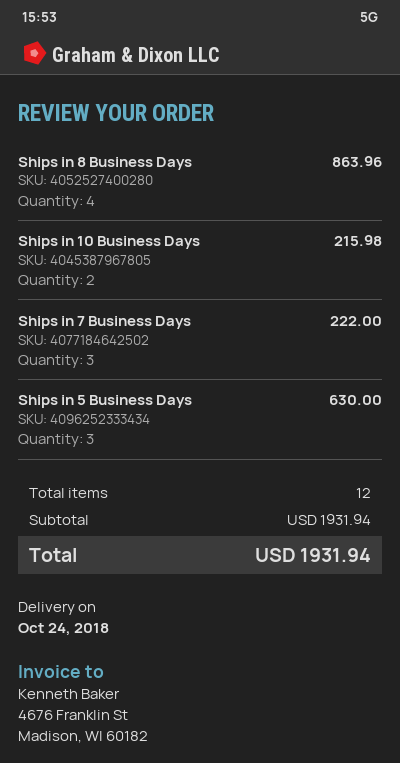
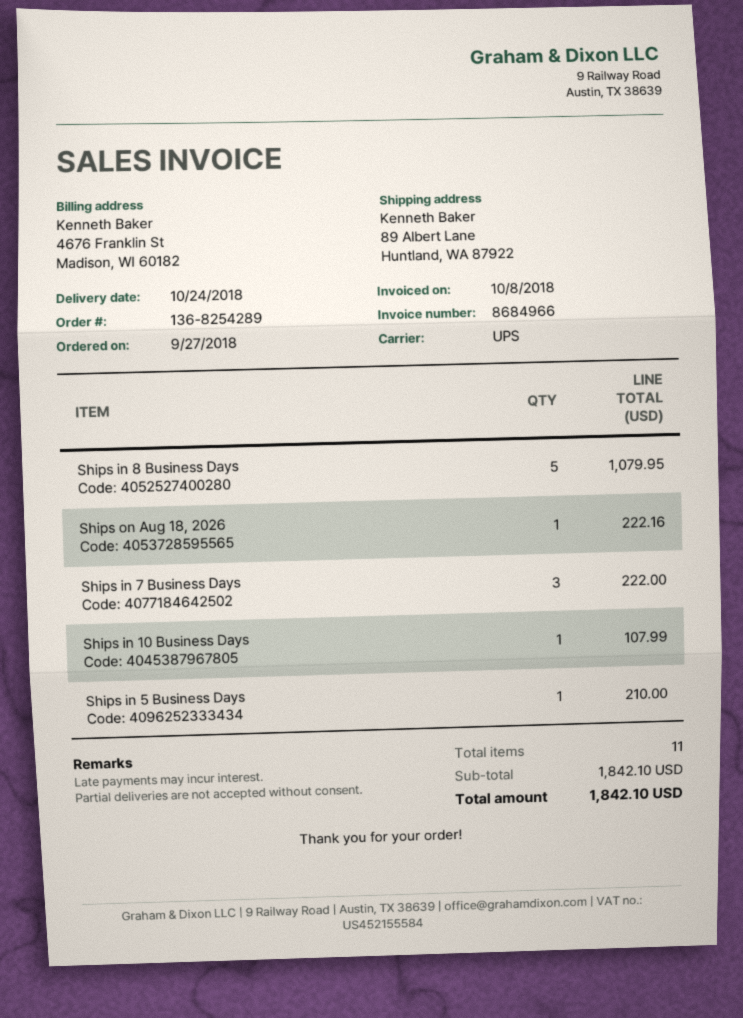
Ships in 8 Business Days: 4 for 863.96 -> 5 for 1079.95
Ships in 10 Business Days: 2 for 215.98 -> 1 for 107.99
Ships in 5 Business Days: 3 for 630.00 -> 1 for 210.00
Ships on Aug 18, 2026: none -> 1 for 222.16
total quantity: 12 -> 11
subtotal: 1931.94 -> 1842.10
total: 1931.94 -> 1842.10

